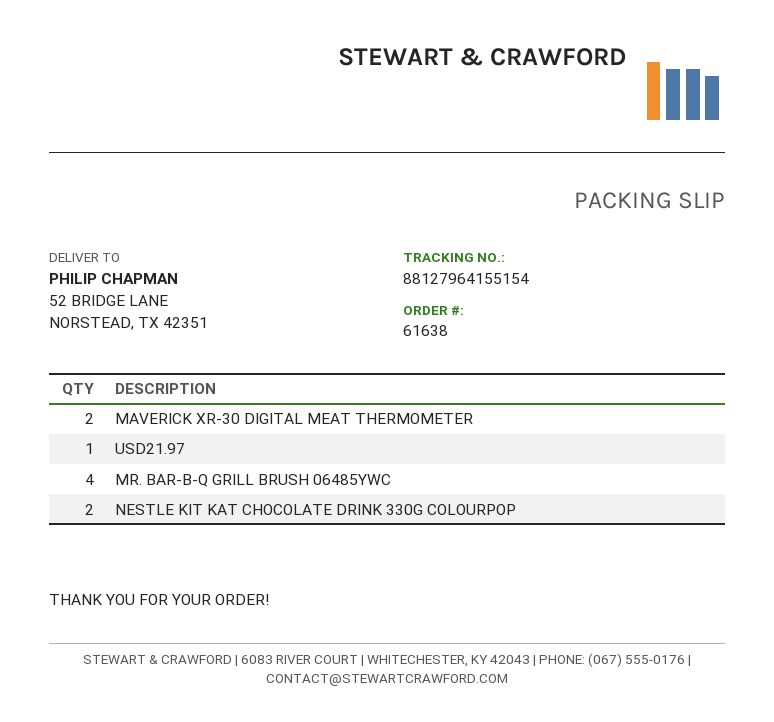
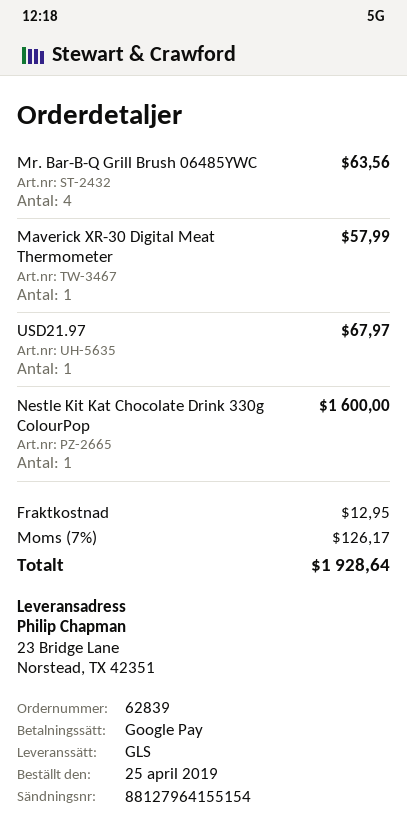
order number: 61638 -> 62839
ship to: 52 BRIDGE LANE, NORSTEAD, TX 42351 -> 23 Bridge Lane, Norstead, TX 42351
MAVERICK XR-30 DIGITAL MEAT THERMOMETER: 2 -> 1
NESTLE KIT KAT CHOCOLATE DRINK 330G COLOURPOP: 2 -> 1

